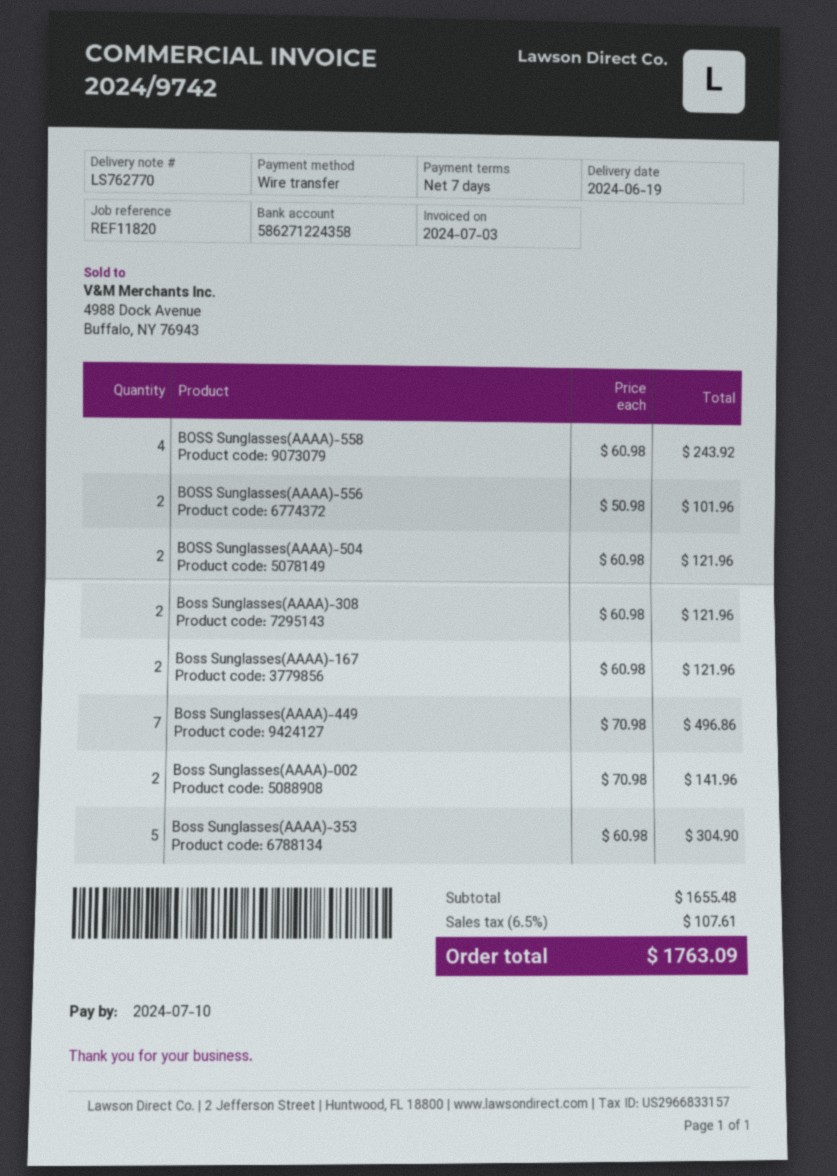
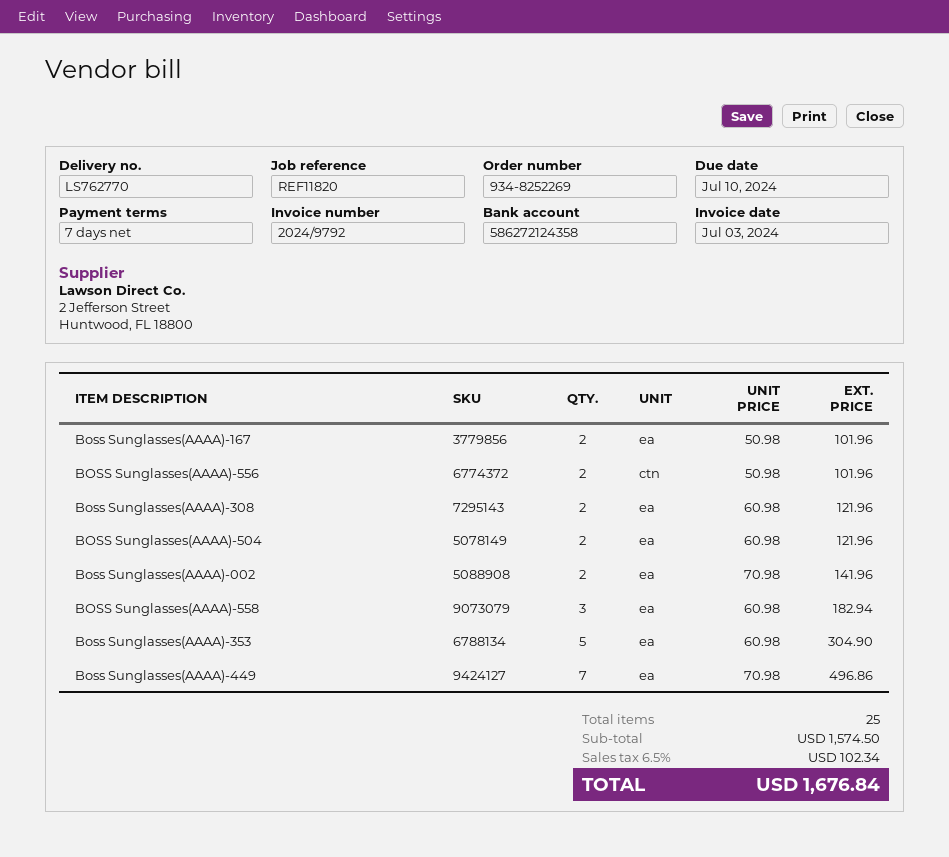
invoice number: 2024/9742 -> 2024/9792
bank account: 586271224358 -> 586272124358
BOSS Sunglasses(AAAA)-558: 4 x 60.98 = 243.92 -> 3 x 60.98 = 182.94
Boss Sunglasses(AAAA)-167: 2 x 60.98 = 121.96 -> 2 x 50.98 = 101.96
subtotal: 1655.48 -> 1574.50
tax: 6.5% = 107.61 -> 6.5% = 102.34
total: 1763.09 -> 1676.84

